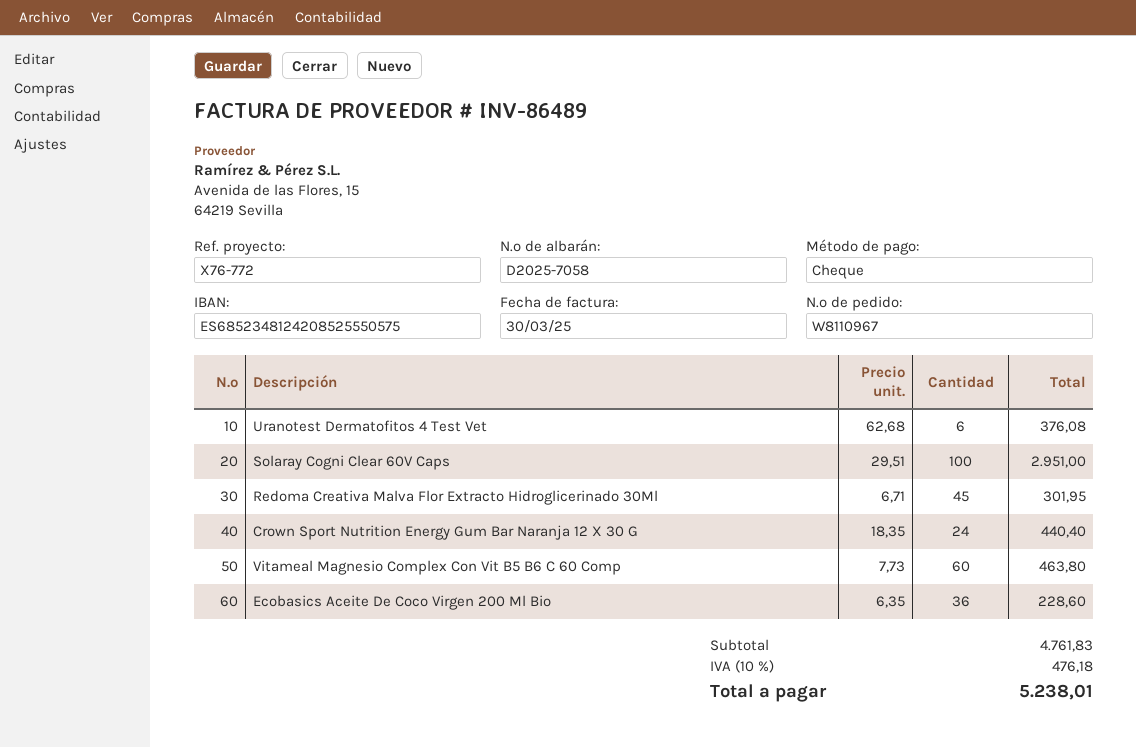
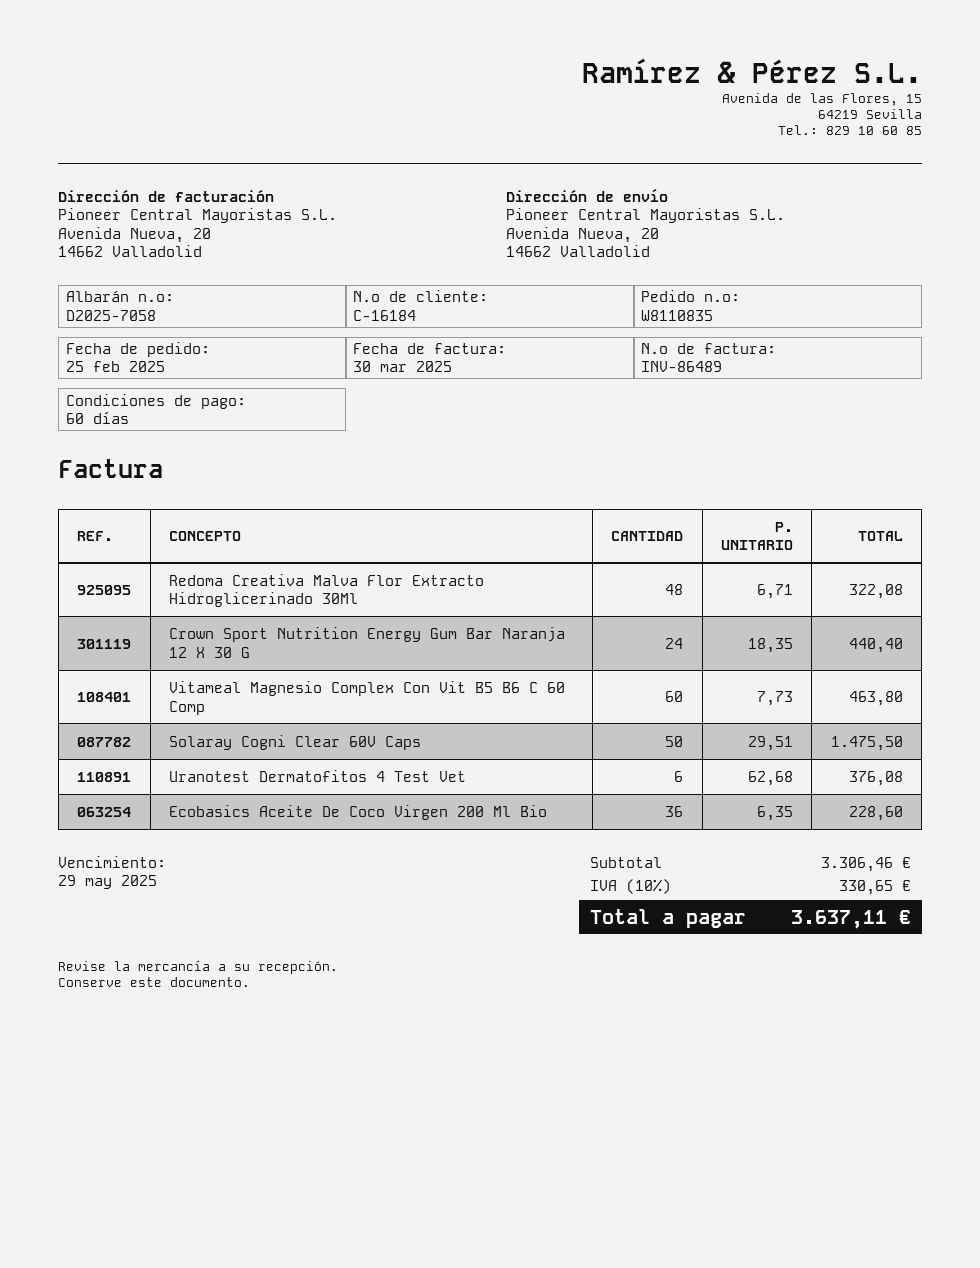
order number: W8110967 -> W8110835
Solaray Cogni Clear 60V Caps: 100 x 29.51 = 2951.00 -> 50 x 29.51 = 1475.50
Redoma Creativa Malva Flor Extracto Hidroglicerinado 30Ml: 45 x 6.71 = 301.95 -> 48 x 6.71 = 322.08
subtotal: 4761.83 -> 3306.46
tax: 10% = 476.18 -> 10% = 330.65
total: 5238.01 -> 3637.11

